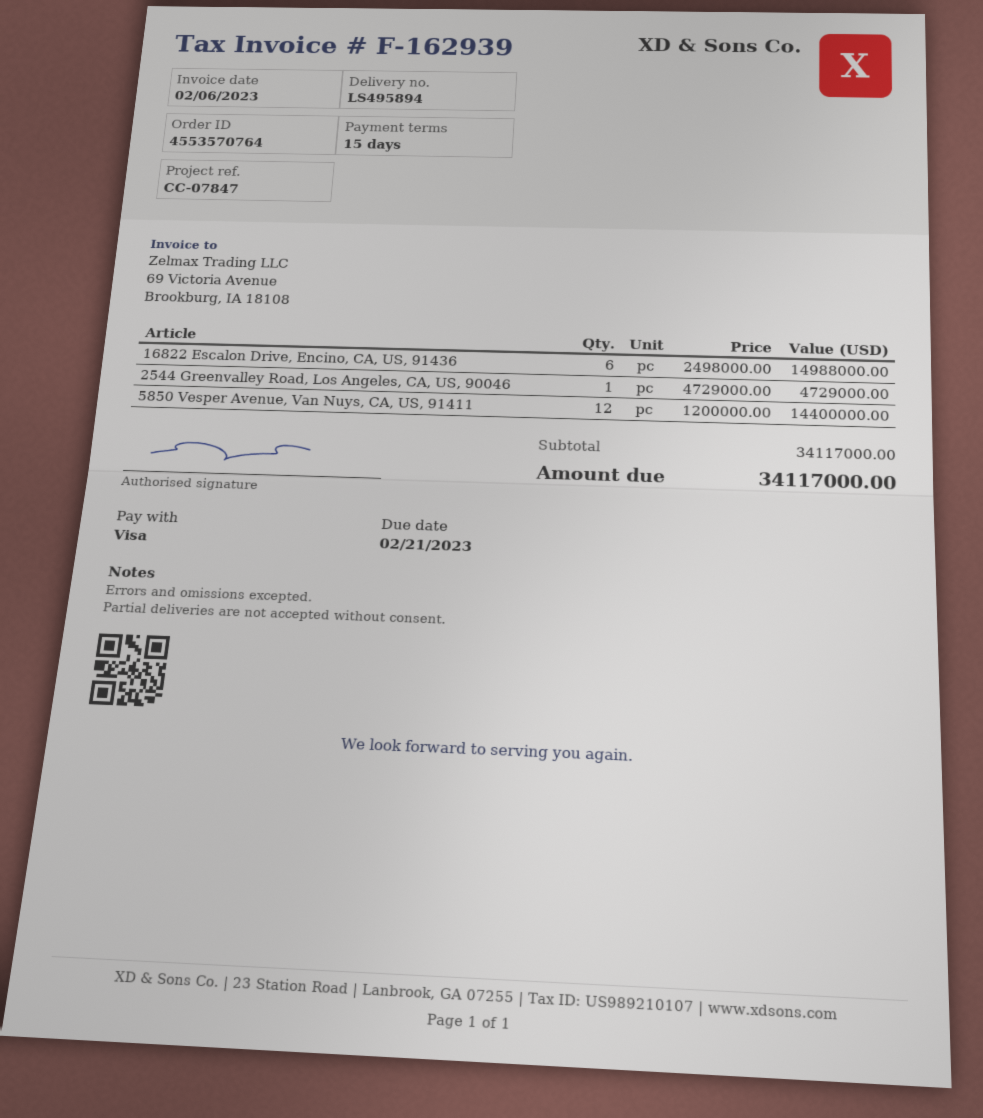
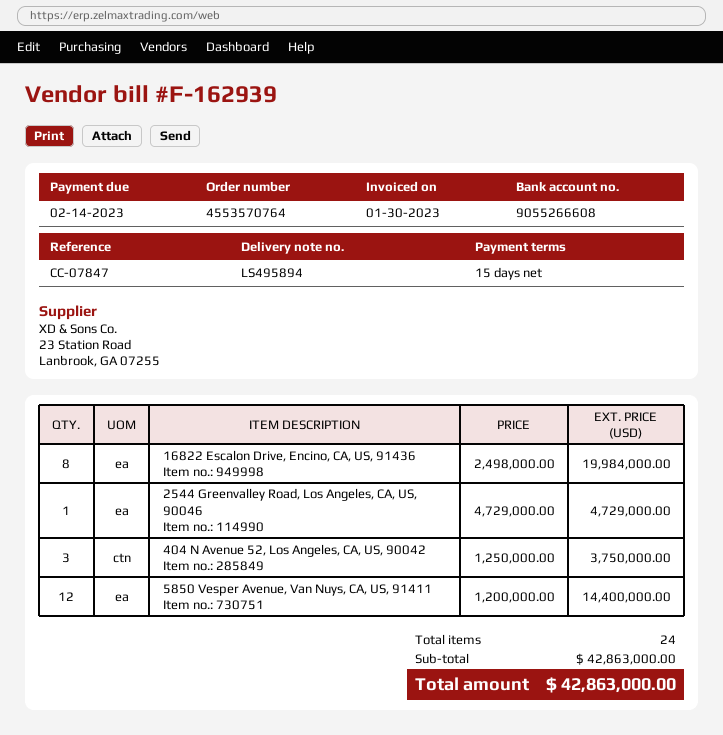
invoice date: 2023-02-06 -> 2023-01-30
due date: 2023-02-21 -> 2023-02-14
16822 Escalon Drive, Encino, CA, US, 91436: 6 x 2498000.00 = 14988000.00 -> 8 x 2498000.00 = 19984000.00
404 N Avenue 52, Los Angeles, CA, US, 90042: none -> 3 x 1250000.00 = 3750000.00
subtotal: 34117000.00 -> 42863000.00
total: 34117000.00 -> 42863000.00

